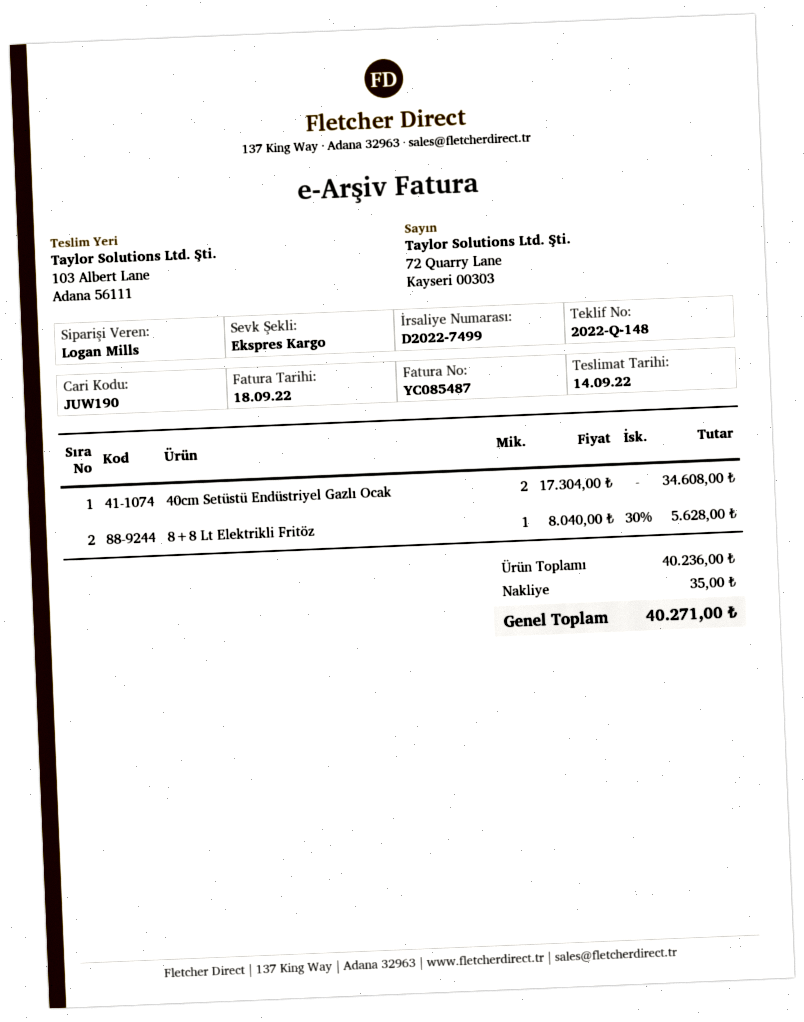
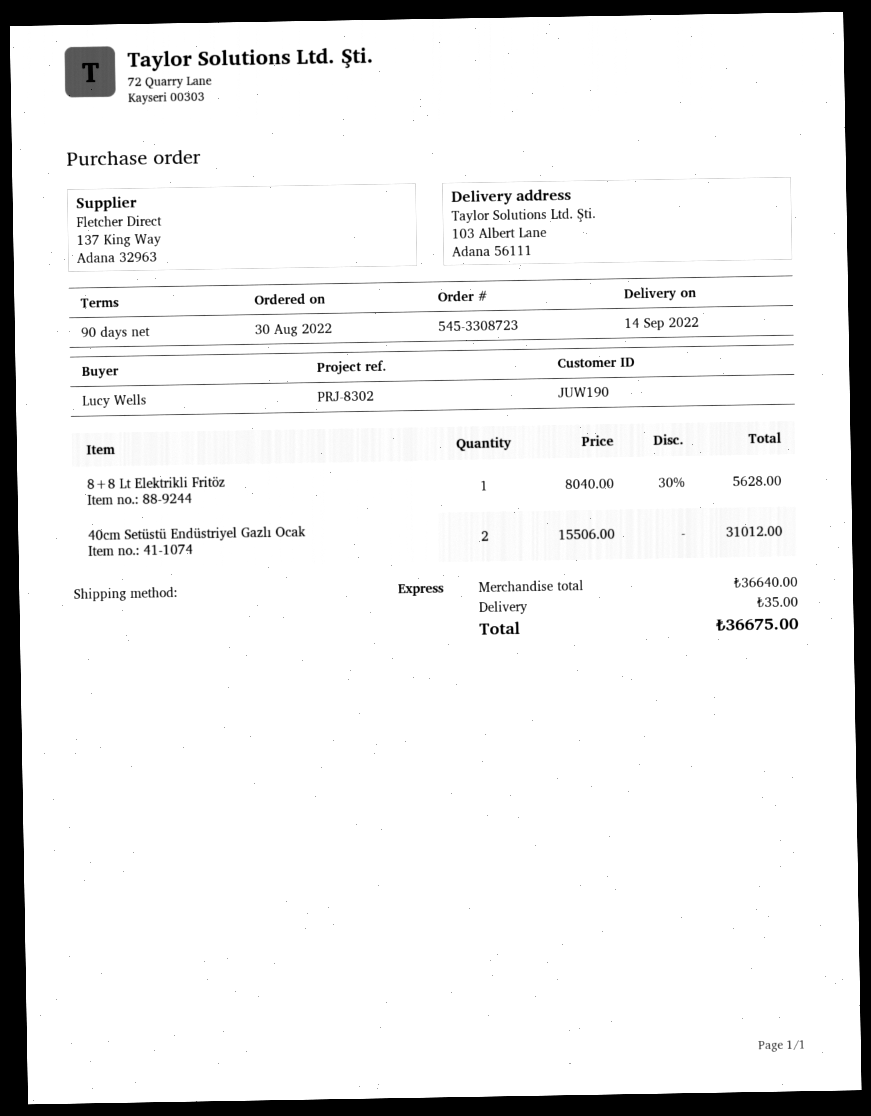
ordered by: Logan Mills -> Lucy Wells
40cm Setüstü Endüstriyel Gazlı Ocak: 2 x 17304.00 = 34608.00 -> 2 x 15506.00 = 31012.00
subtotal: 40236.00 -> 36640.00
total: 40271.00 -> 36675.00

